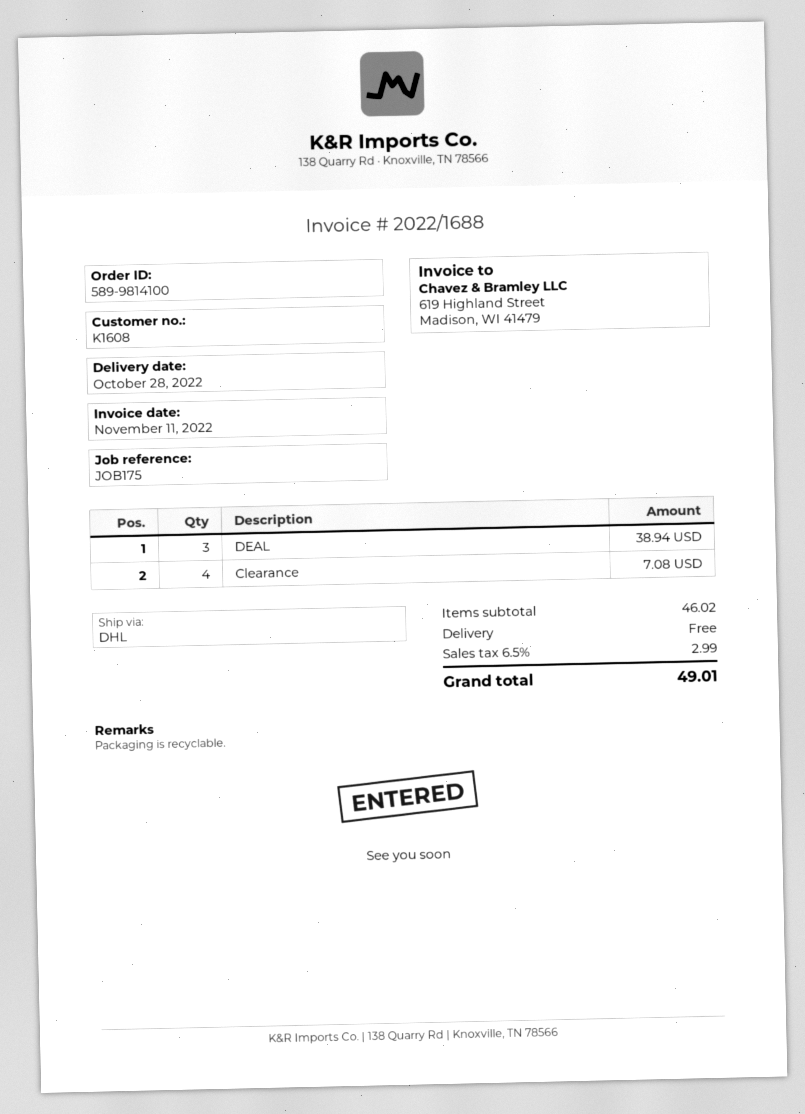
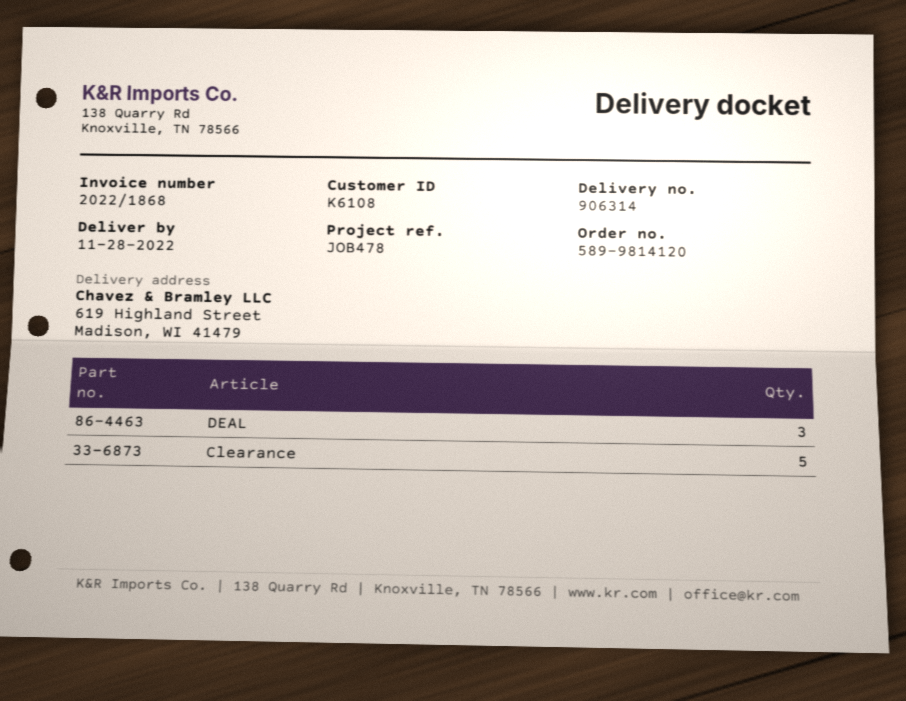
order number: 589-9814100 -> 589-9814120
delivery date: 2022-10-28 -> 2022-11-28
invoice number: 2022/1688 -> 2022/1868
customer number: K1608 -> K6108
reference: JOB175 -> JOB478
Clearance: 4 -> 5

